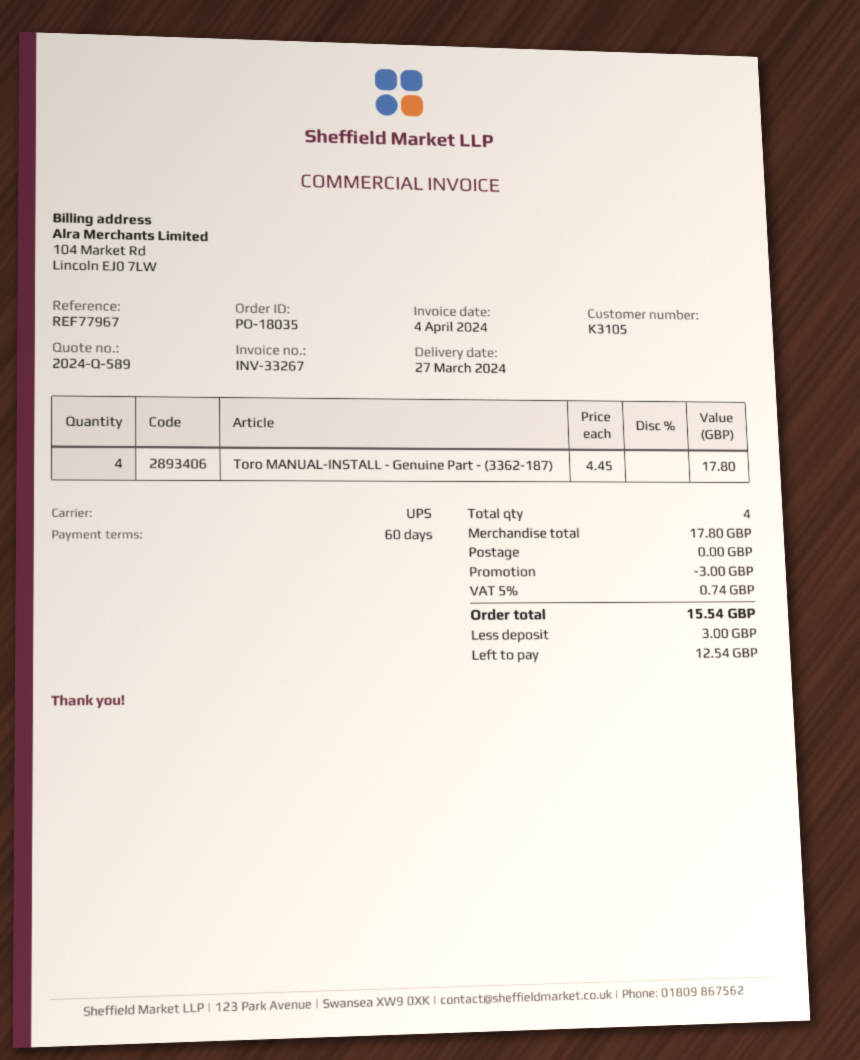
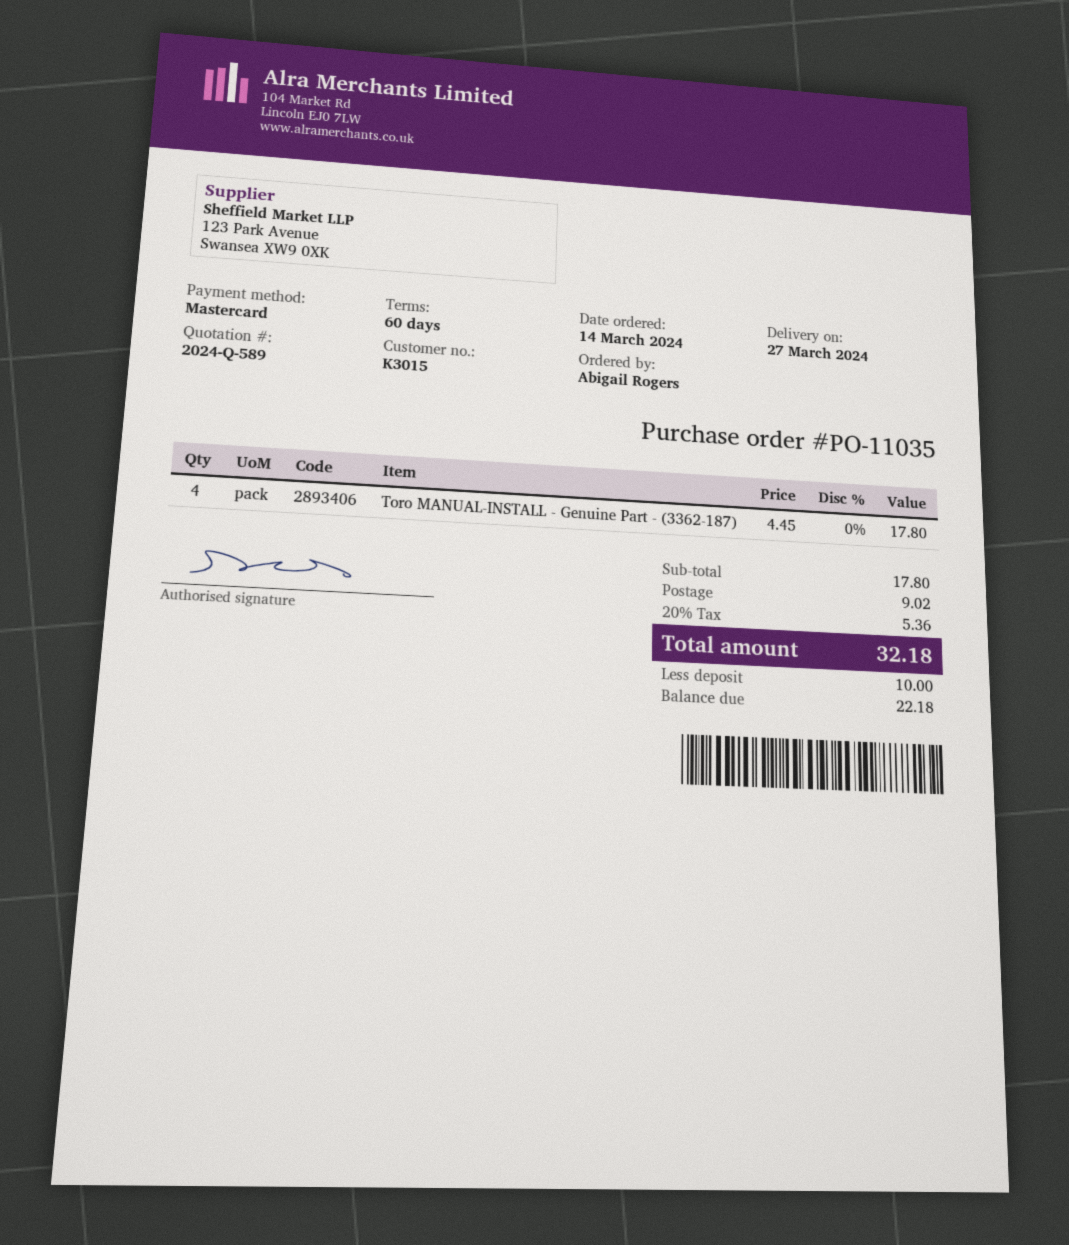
order number: PO-18035 -> PO-11035
customer number: K3105 -> K3015
discount: 3.00 -> none
shipping: 0.00 -> 9.02
tax: 5% = 0.74 -> 20% = 5.36
total: 15.54 -> 32.18
deposit: 3.00 -> 10.00
balance: 12.54 -> 22.18

